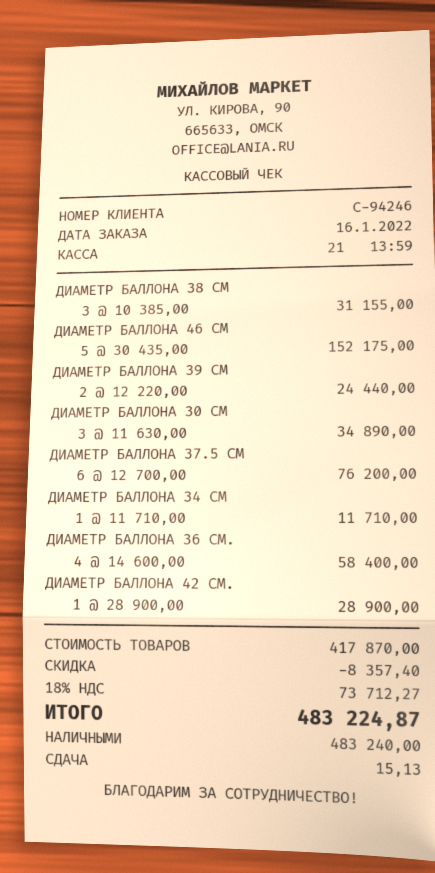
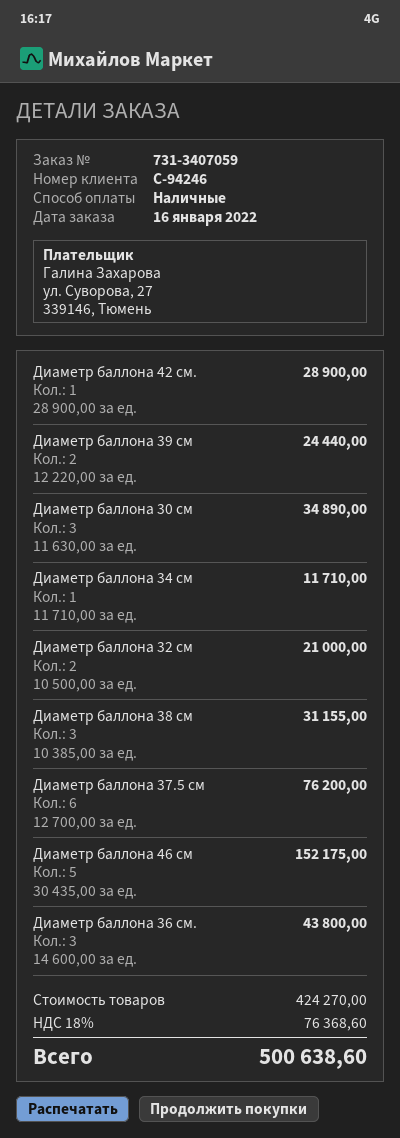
ДИАМЕТР БАЛЛОНА 36 СМ.: 4 x 14600.00 = 58400.00 -> 3 x 14600.00 = 43800.00
Диаметр баллона 32 см: none -> 2 x 10500.00 = 21000.00
subtotal: 417870.00 -> 424270.00
discount: 8357.40 -> none
tax: 18% = 73712.27 -> 18% = 76368.60
total: 483224.87 -> 500638.60

